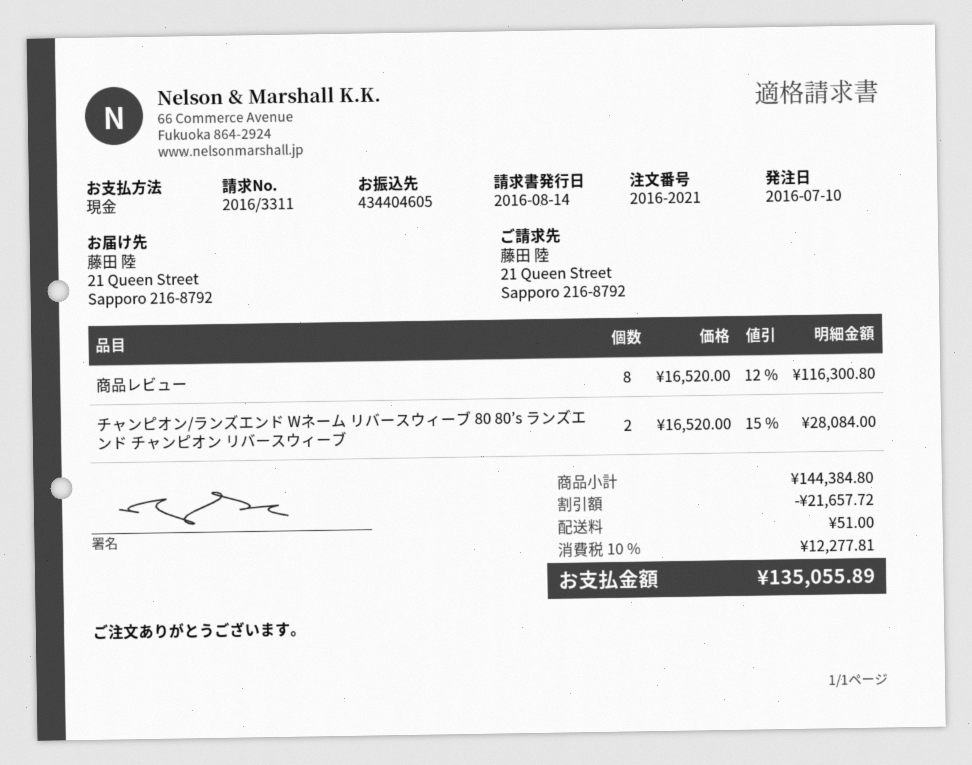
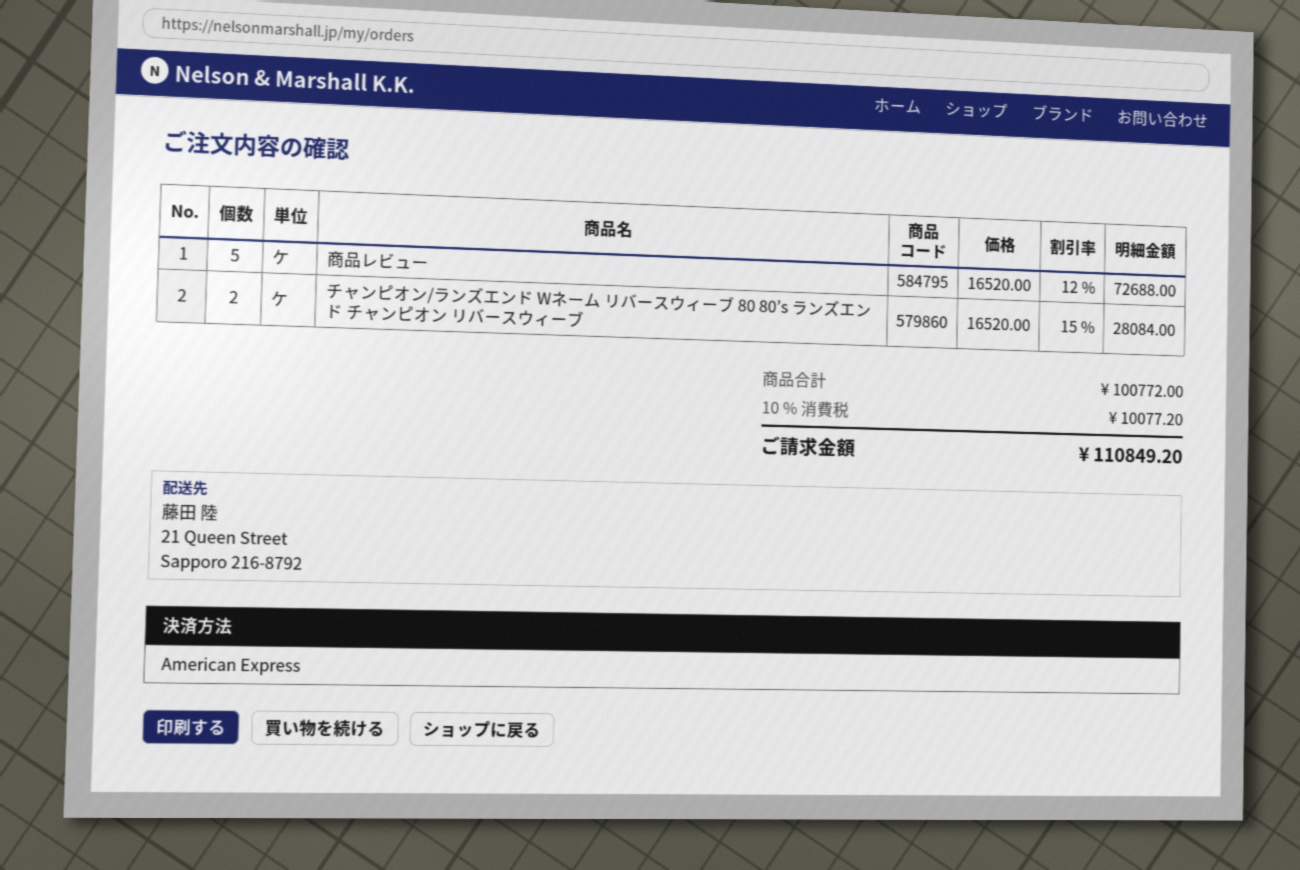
payment method: cash -> American Express
商品レビュー: 8 x 16520.00 - 12% = 116300.80 -> 5 x 16520.00 - 12% = 72688.00
subtotal: 144384.80 -> 100772.00
discount: 21657.72 -> none
shipping: 51.00 -> none
tax: 10% = 12277.81 -> 10% = 10077.20
total: 135055.89 -> 110849.20

